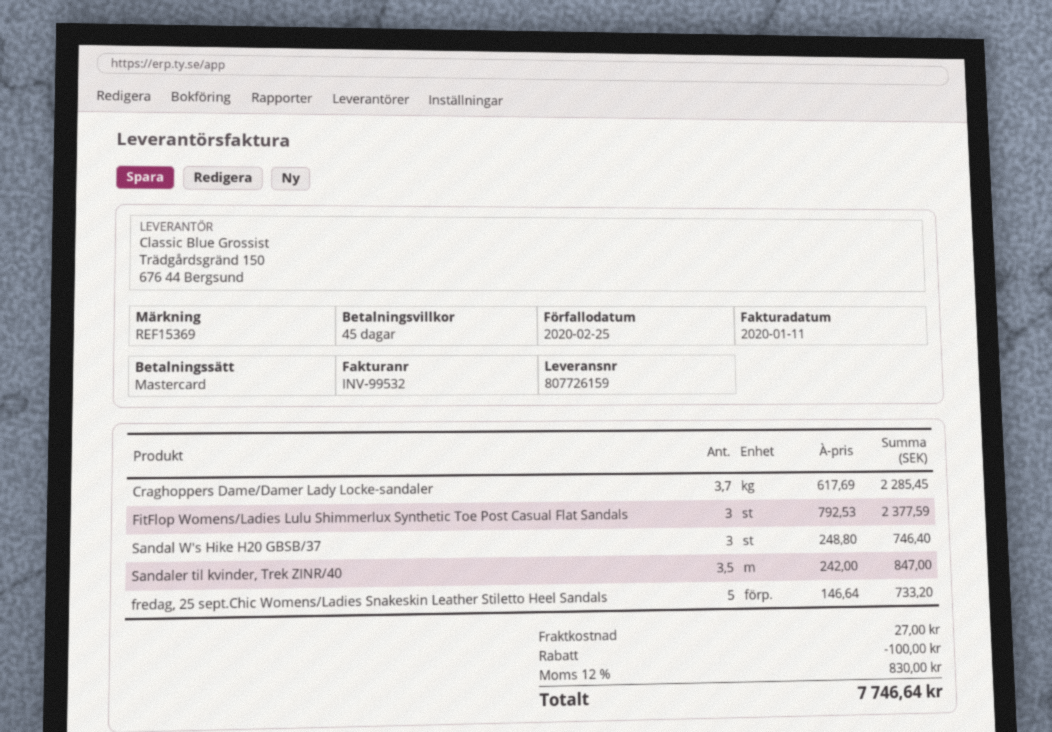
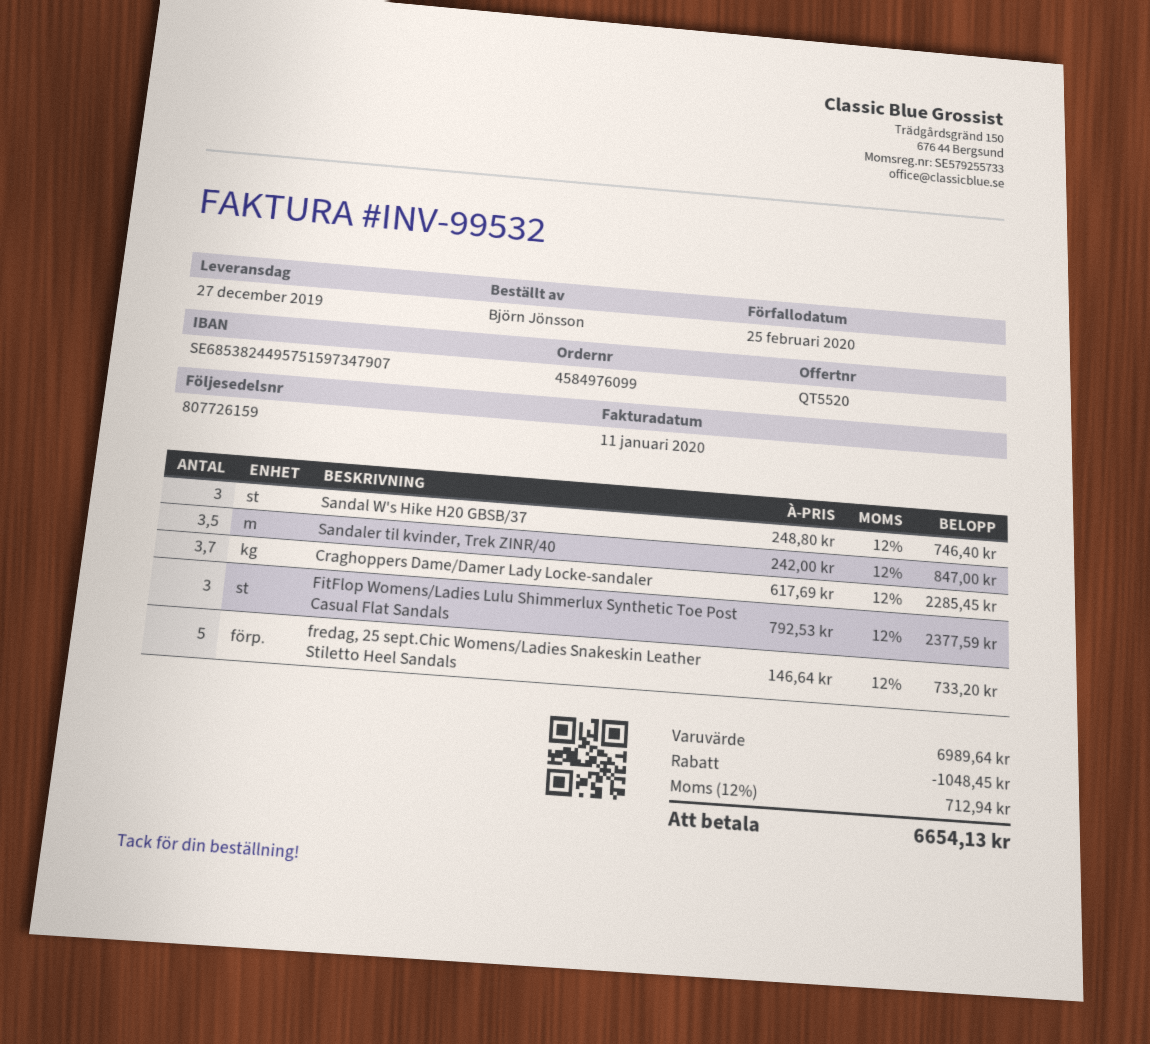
discount: 100.00 -> 1048.45
shipping: 27.00 -> none
tax: 12% = 830.00 -> 12% = 712.94
total: 7746.64 -> 6654.13

